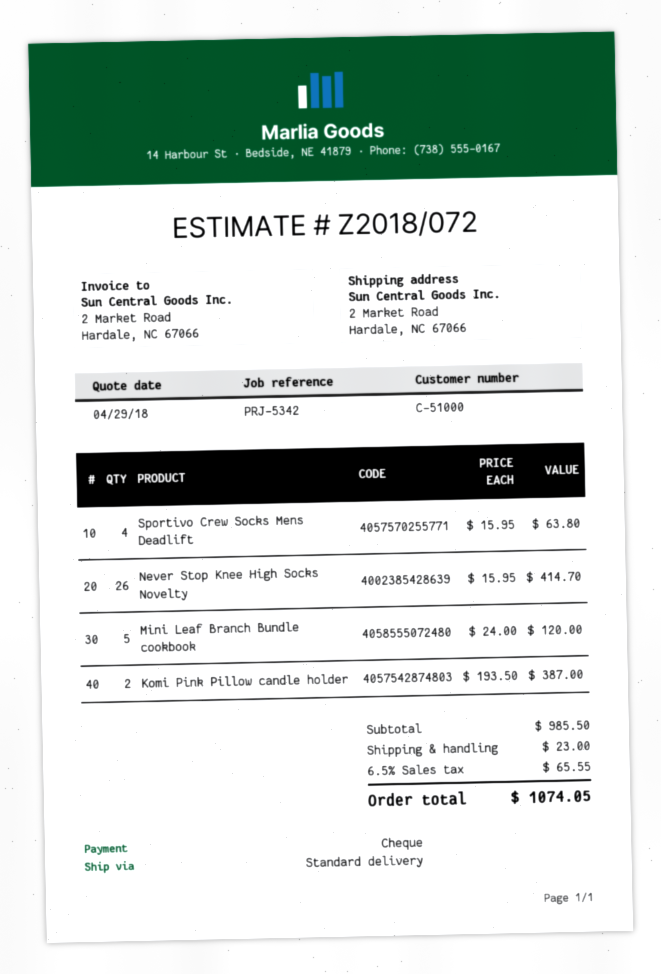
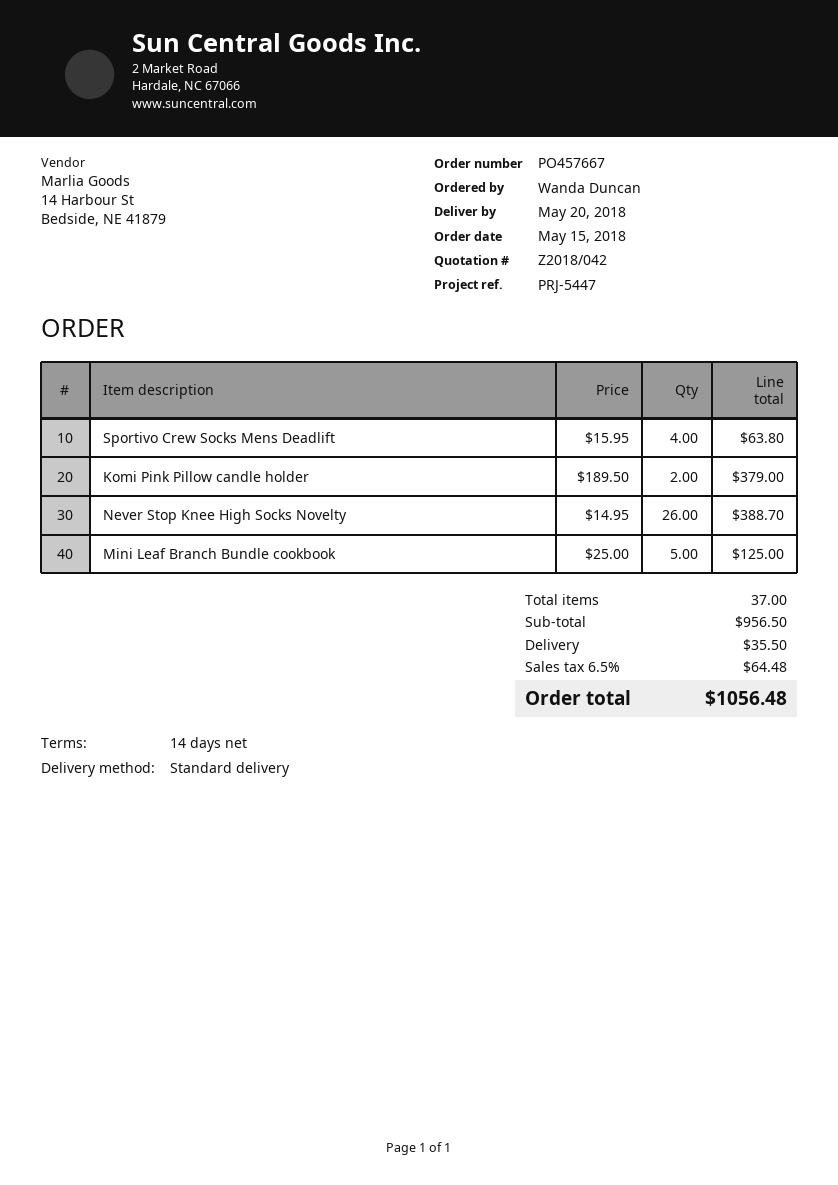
quote number: Z2018/072 -> Z2018/042
reference: PRJ-5342 -> PRJ-5447
Never Stop Knee High Socks Novelty: 26 x 15.95 = 414.70 -> 26 x 14.95 = 388.70
Mini Leaf Branch Bundle cookbook: 5 x 24.00 = 120.00 -> 5 x 25.00 = 125.00
Komi Pink Pillow candle holder: 2 x 193.50 = 387.00 -> 2 x 189.50 = 379.00
subtotal: 985.50 -> 956.50
shipping: 23.00 -> 35.50
tax: 6.5% = 65.55 -> 6.5% = 64.48
total: 1074.05 -> 1056.48

